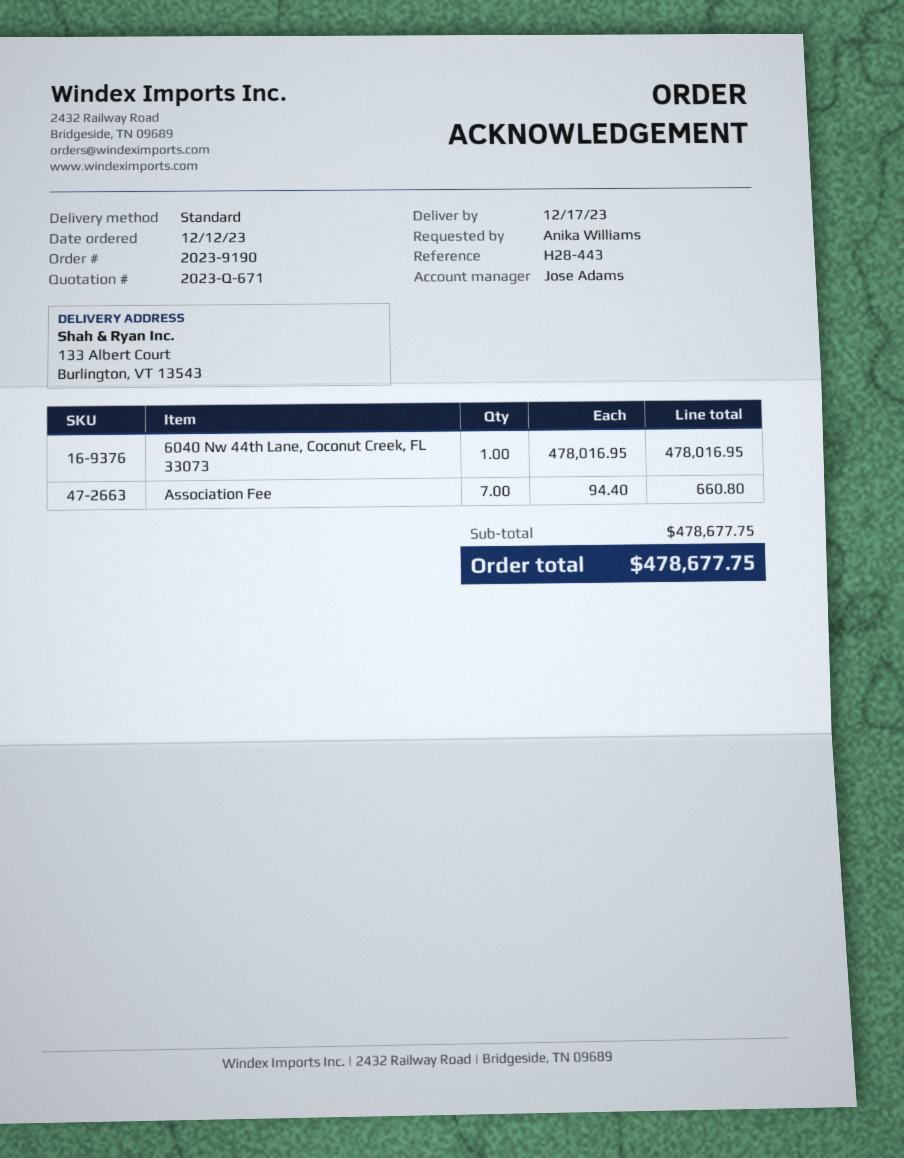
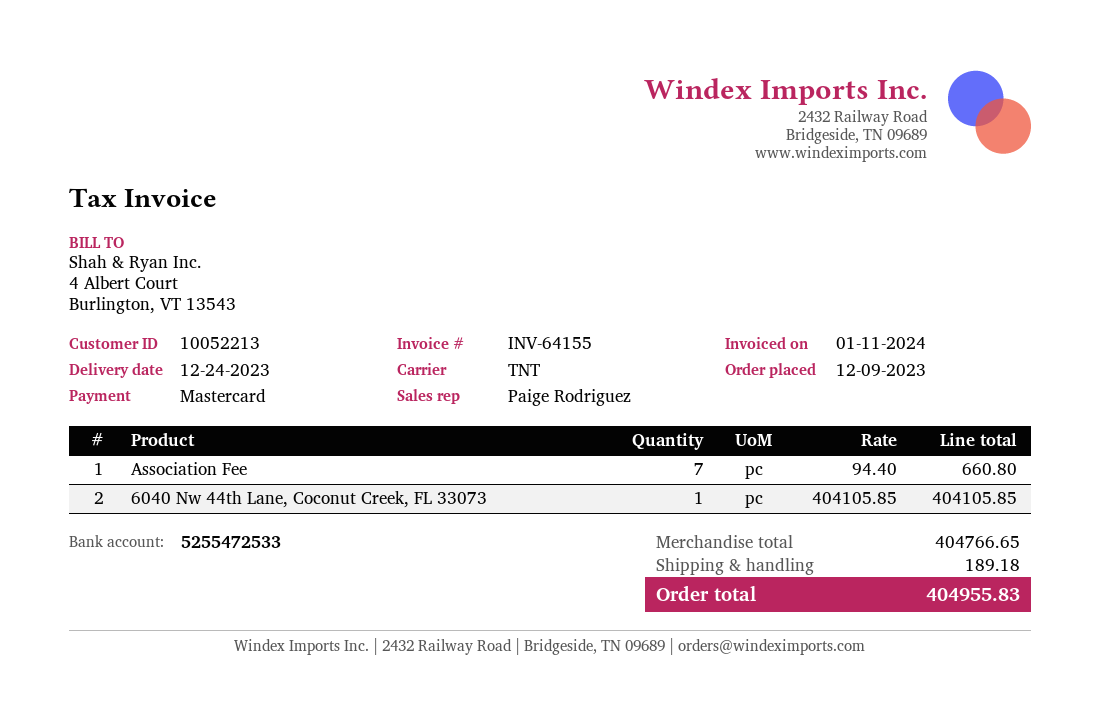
order date: 2023-12-12 -> 2023-12-09
delivery date: 2023-12-17 -> 2023-12-24
sales rep: Jose Adams -> Paige Rodriguez
shipping method: standard -> TNT
6040 Nw 44th Lane, Coconut Creek, FL 33073: 1 x 478016.95 = 478016.95 -> 1 x 404105.85 = 404105.85
subtotal: 478677.75 -> 404766.65
shipping: none -> 189.18
total: 478677.75 -> 404955.83

